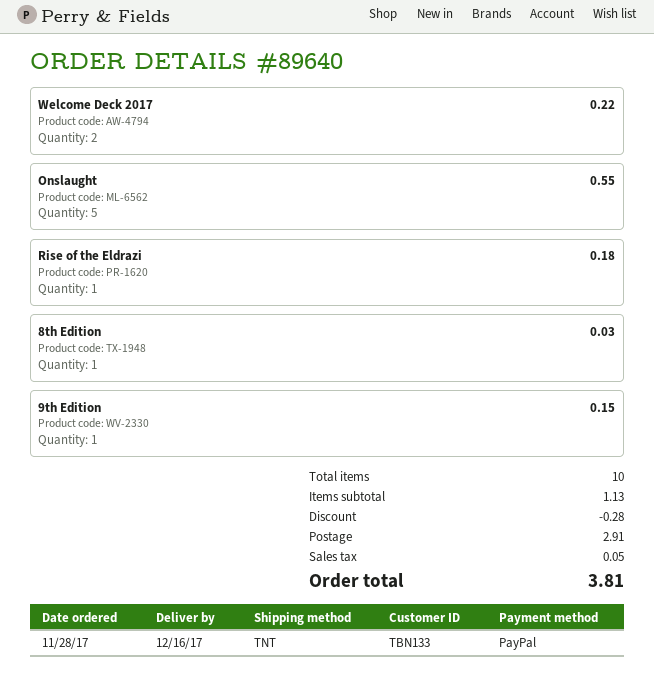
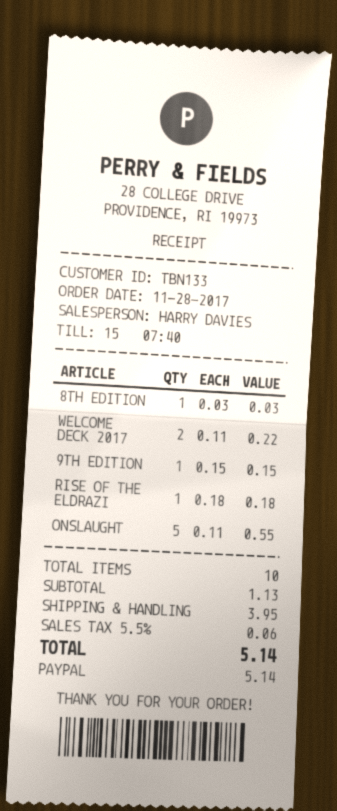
discount: 0.28 -> none
shipping: 2.91 -> 3.95
tax: 0.05 -> 0.06
total: 3.81 -> 5.14

